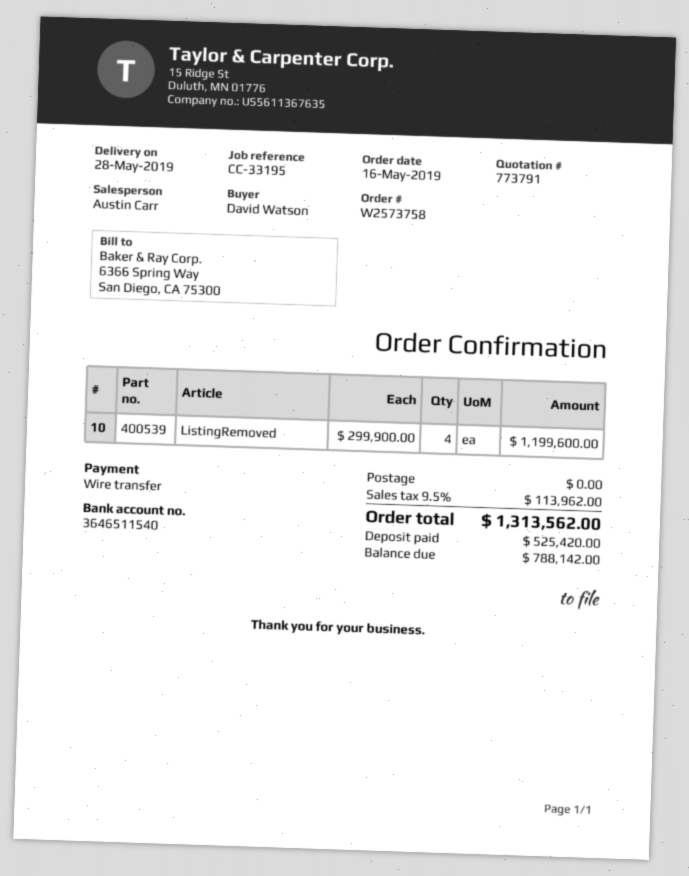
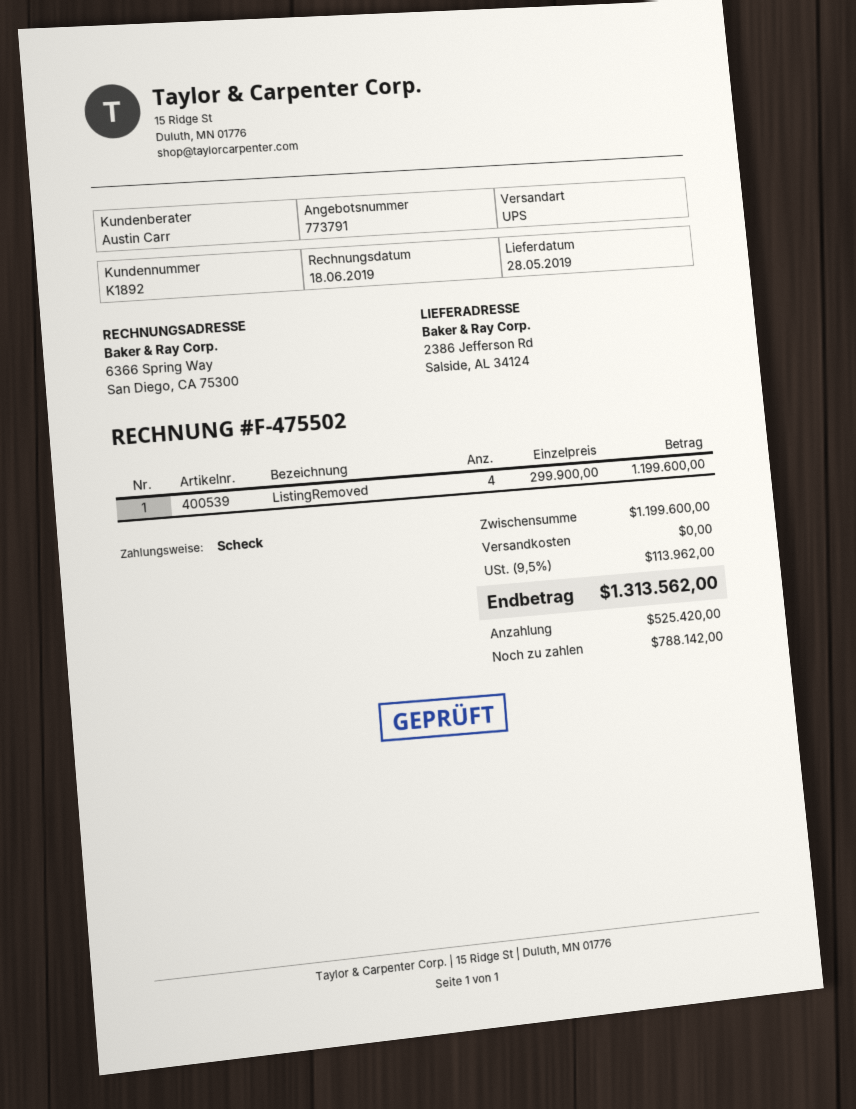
payment method: bank transfer -> cheque

